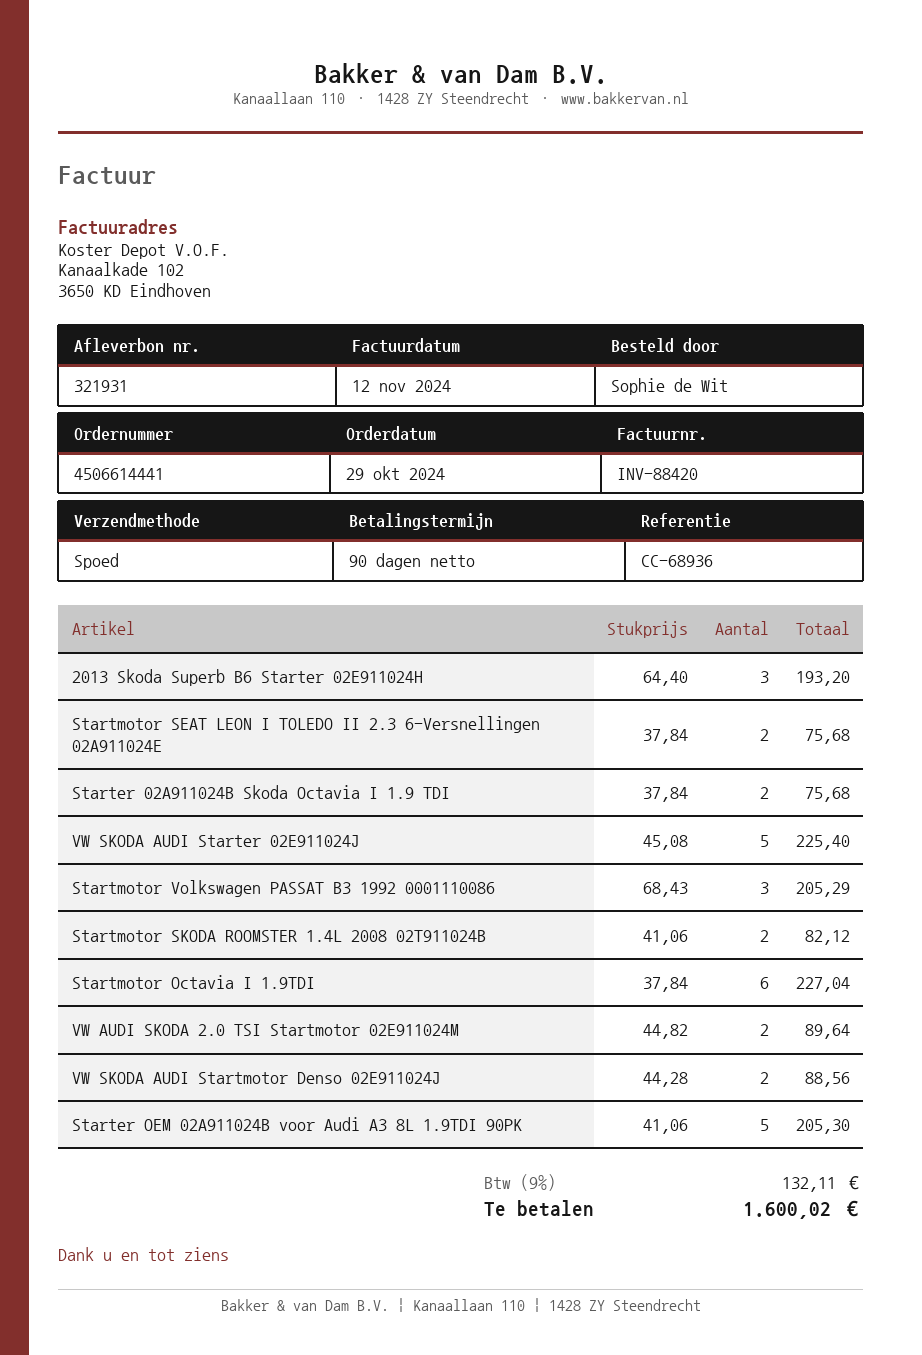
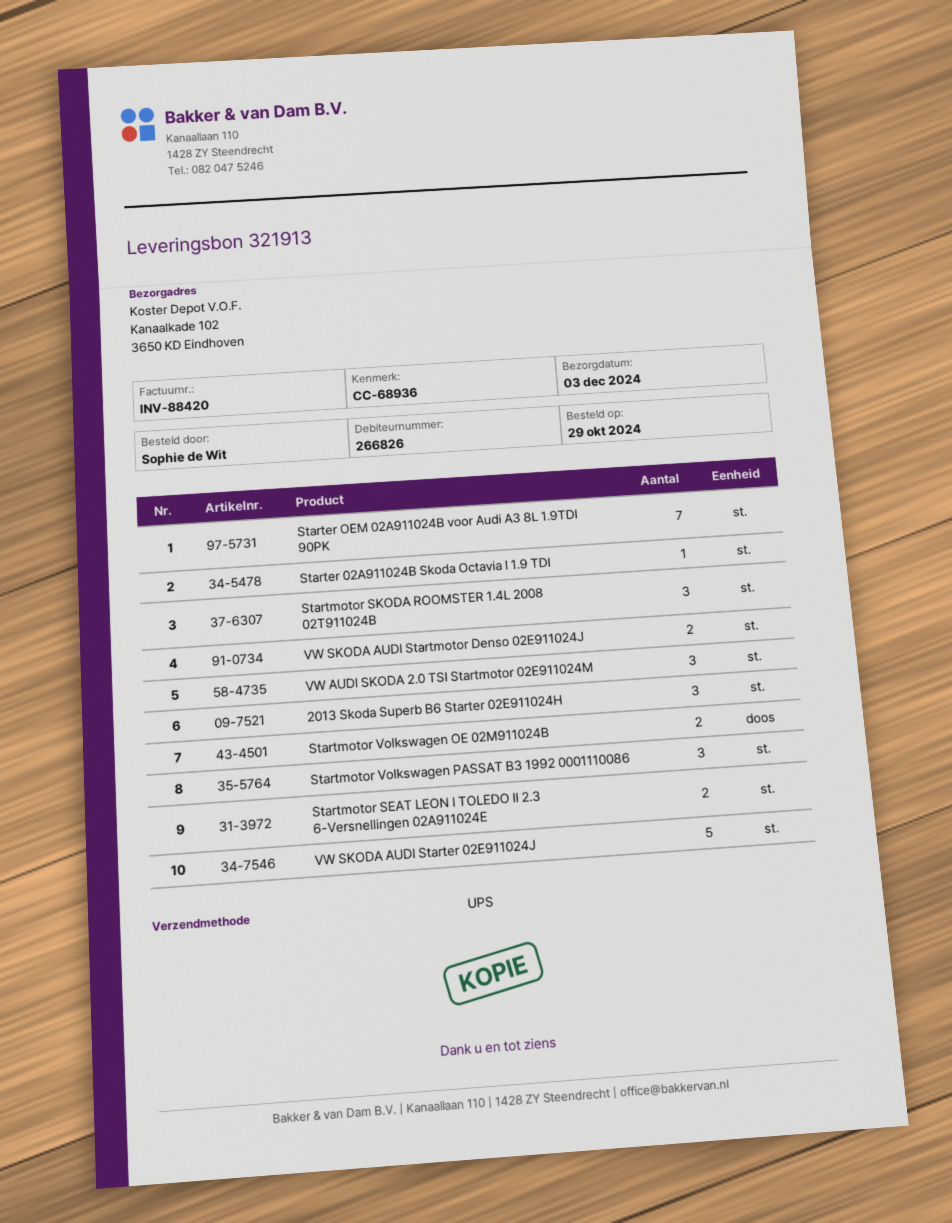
delivery note number: 321931 -> 321913
shipping method: express -> UPS
Starter 02A911024B Skoda Octavia I 1.9 TDI: 2 -> 1
Startmotor SKODA ROOMSTER 1.4L 2008 02T911024B: 2 -> 3
Startmotor Octavia I 1.9TDI: 6 -> none
VW AUDI SKODA 2.0 TSI Startmotor 02E911024M: 2 -> 3
Starter OEM 02A911024B voor Audi A3 8L 1.9TDI 90PK: 5 -> 7
Startmotor Volkswagen OE 02M911024B: none -> 2

